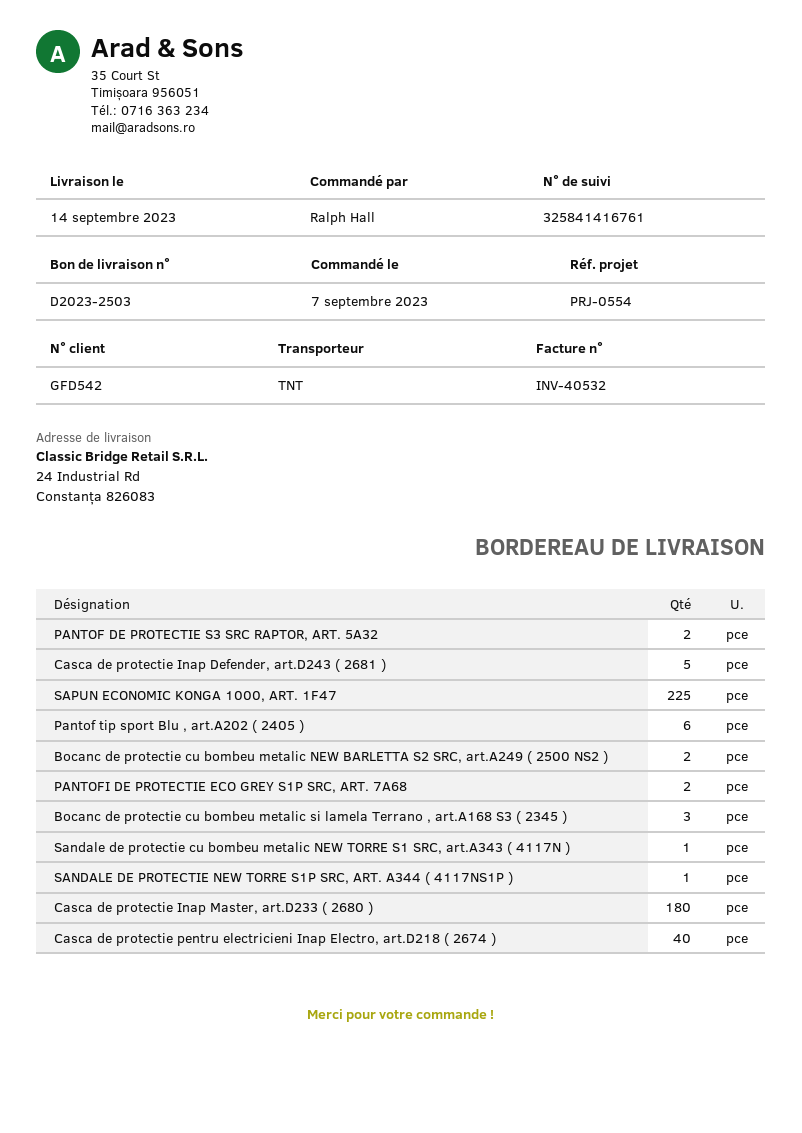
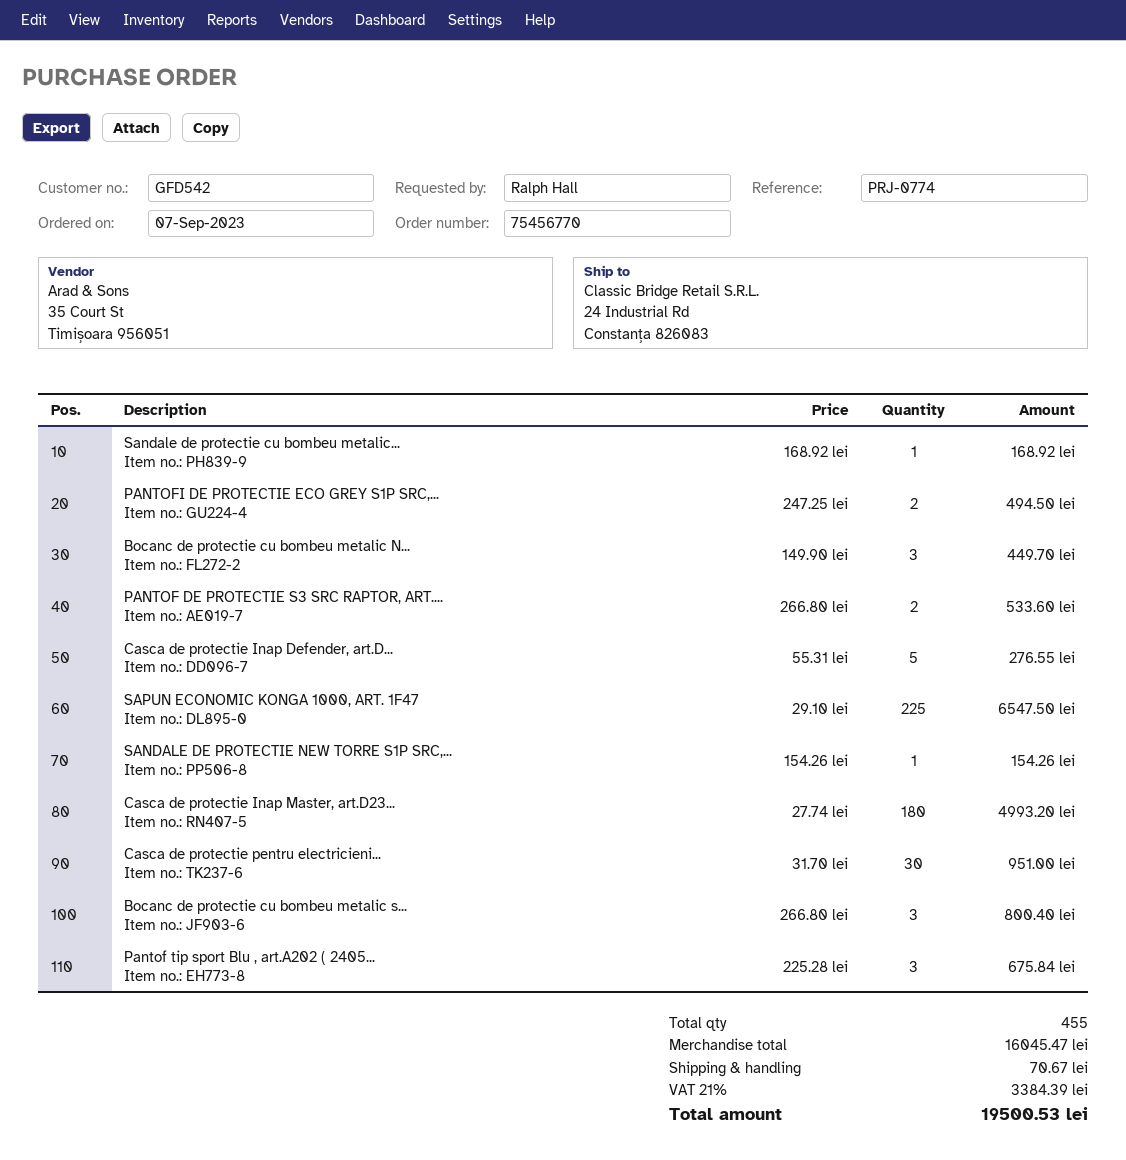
reference: PRJ-0554 -> PRJ-0774
Pantof tip sport Blu , art.A202 ( 2405 ): 6 -> 3
Bocanc de protectie cu bombeu metalic NEW BARLETTA S2 SRC, art.A249 ( 2500 NS2 ): 2 -> 3
Casca de protectie pentru electricieni Inap Electro, art.D218 ( 2674 ): 40 -> 30

